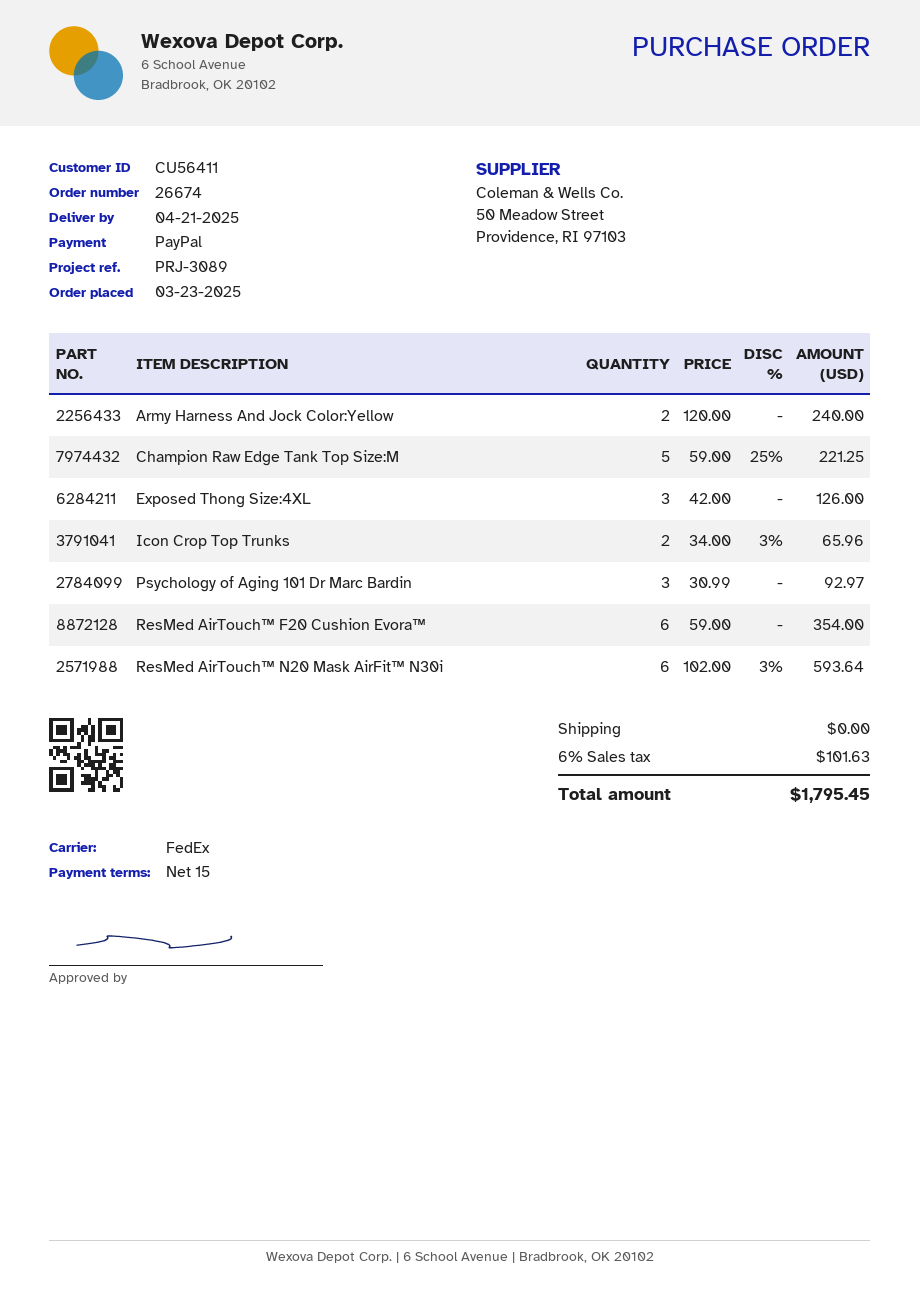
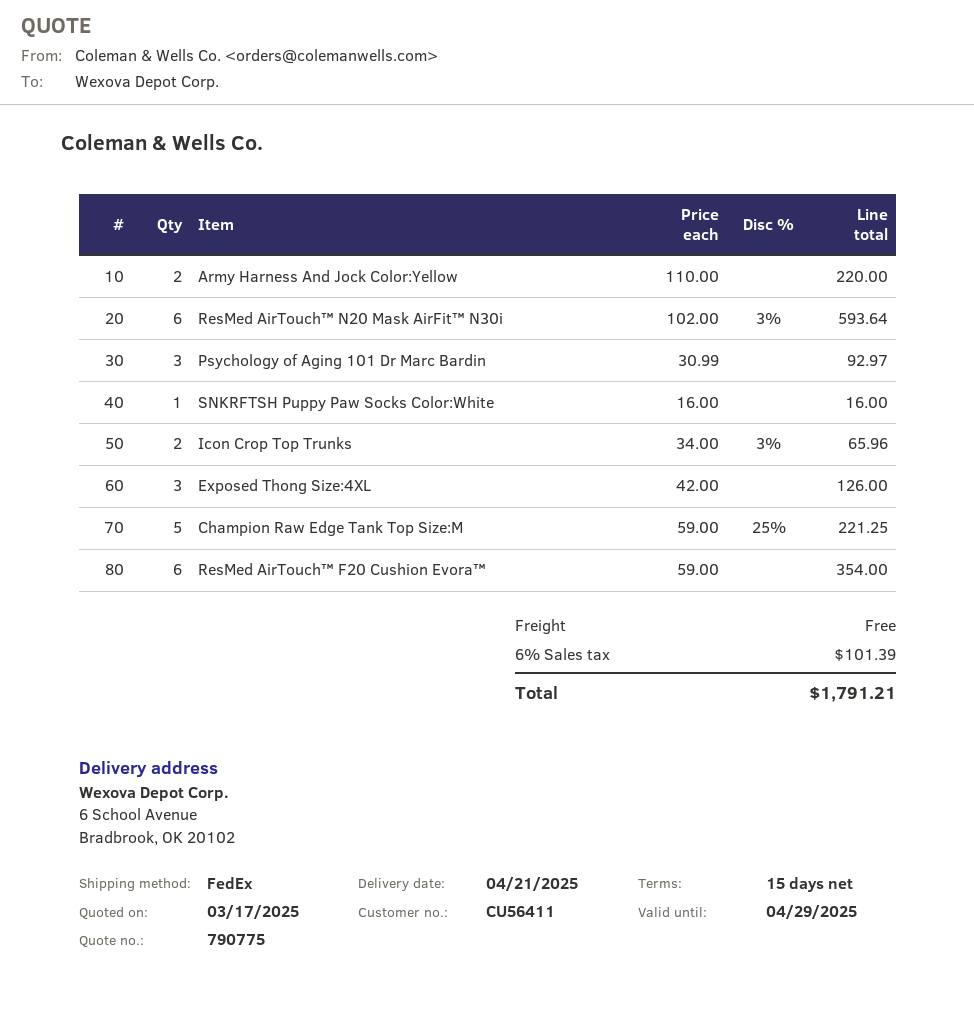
Army Harness And Jock Color:Yellow: 2 x 120.00 = 240.00 -> 2 x 110.00 = 220.00
SNKRFTSH Puppy Paw Socks Color:White: none -> 1 x 16.00 = 16.00
tax: 6% = 101.63 -> 6% = 101.39
total: 1795.45 -> 1791.21

